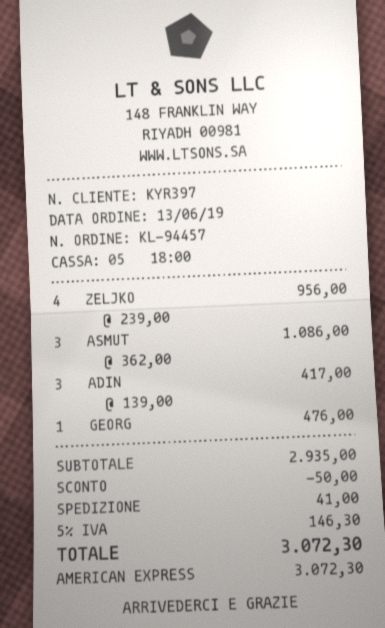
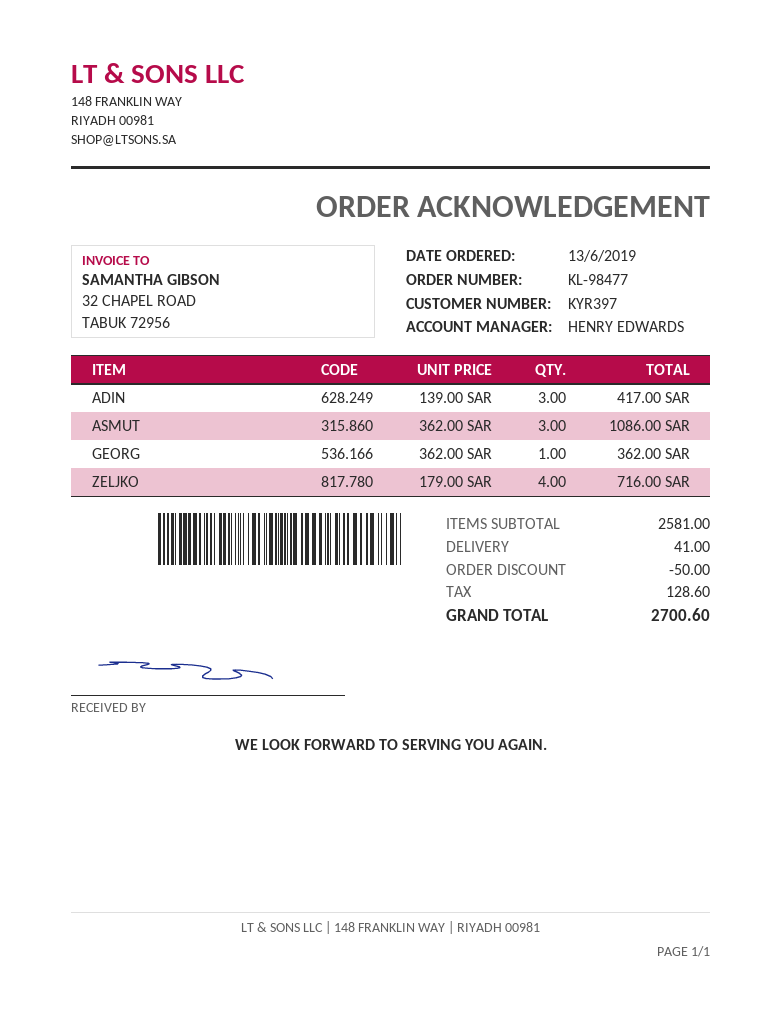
order number: KL-94457 -> KL-98477
ZELJKO: 4 x 239.00 = 956.00 -> 4 x 179.00 = 716.00
GEORG: 1 x 476.00 = 476.00 -> 1 x 362.00 = 362.00
subtotal: 2935.00 -> 2581.00
tax: 146.30 -> 128.60
total: 3072.30 -> 2700.60

